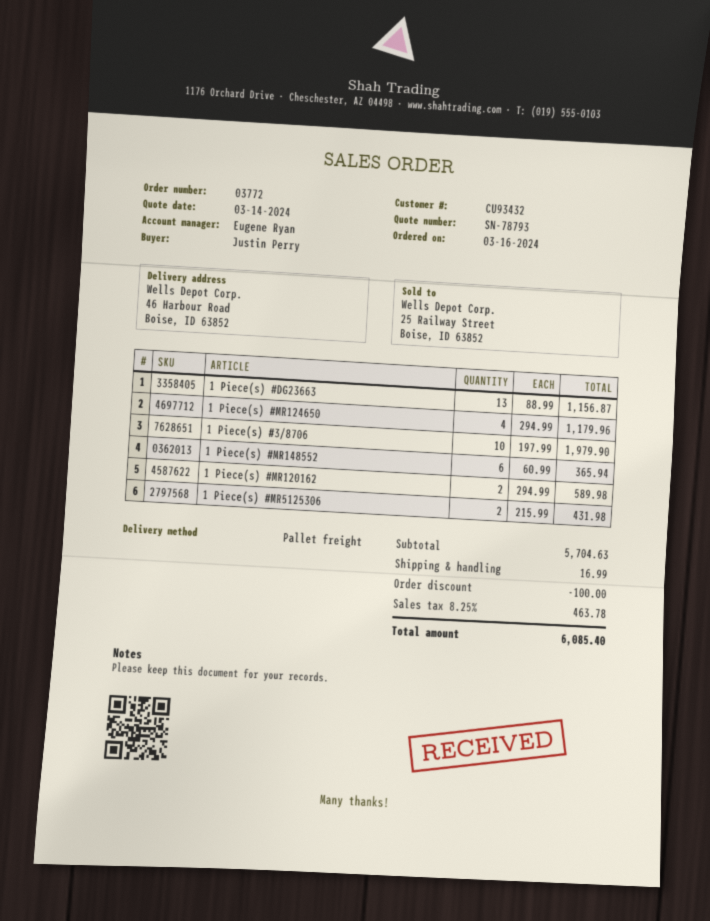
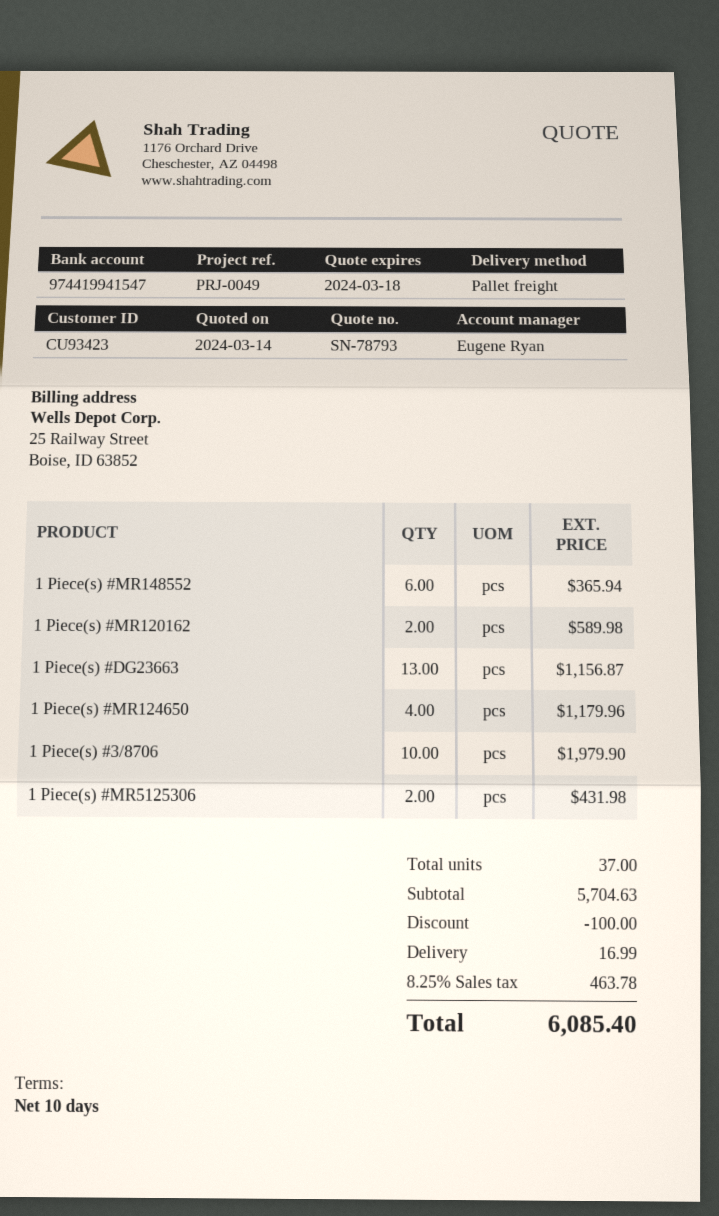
customer number: CU93432 -> CU93423

